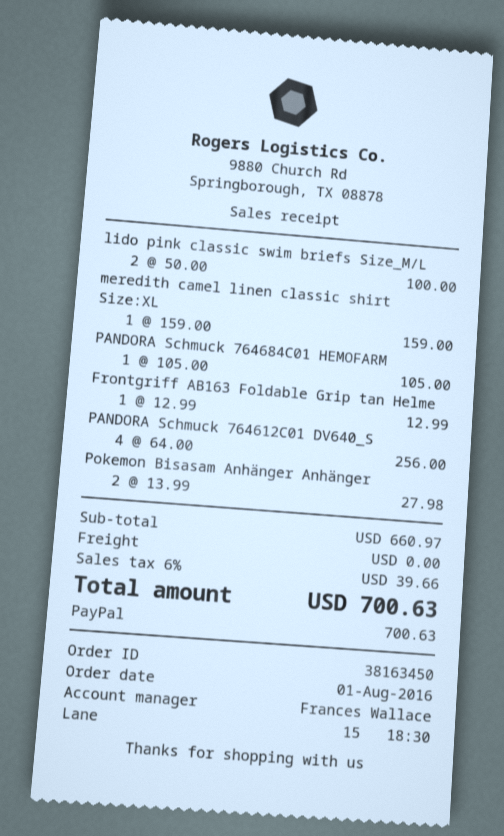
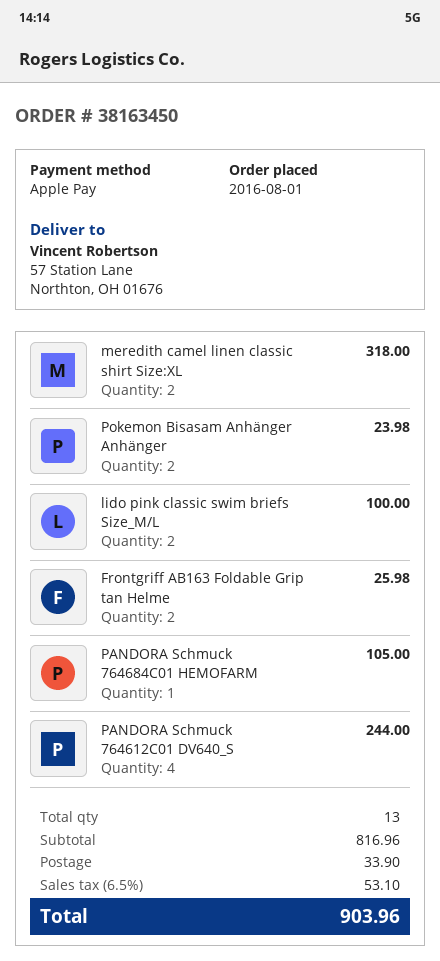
payment method: PayPal -> Apple Pay
meredith camel linen classic shirt Size:XL: 1 for 159.00 -> 2 for 318.00
Frontgriff AB163 Foldable Grip tan Helme: 1 for 12.99 -> 2 for 25.98
PANDORA Schmuck 764612C01 DV640_S: 4 for 256.00 -> 4 for 244.00
Pokemon Bisasam Anhänger Anhänger: 2 for 27.98 -> 2 for 23.98
subtotal: 660.97 -> 816.96
shipping: 0.00 -> 33.90
tax: 6% = 39.66 -> 6.5% = 53.10
total: 700.63 -> 903.96

